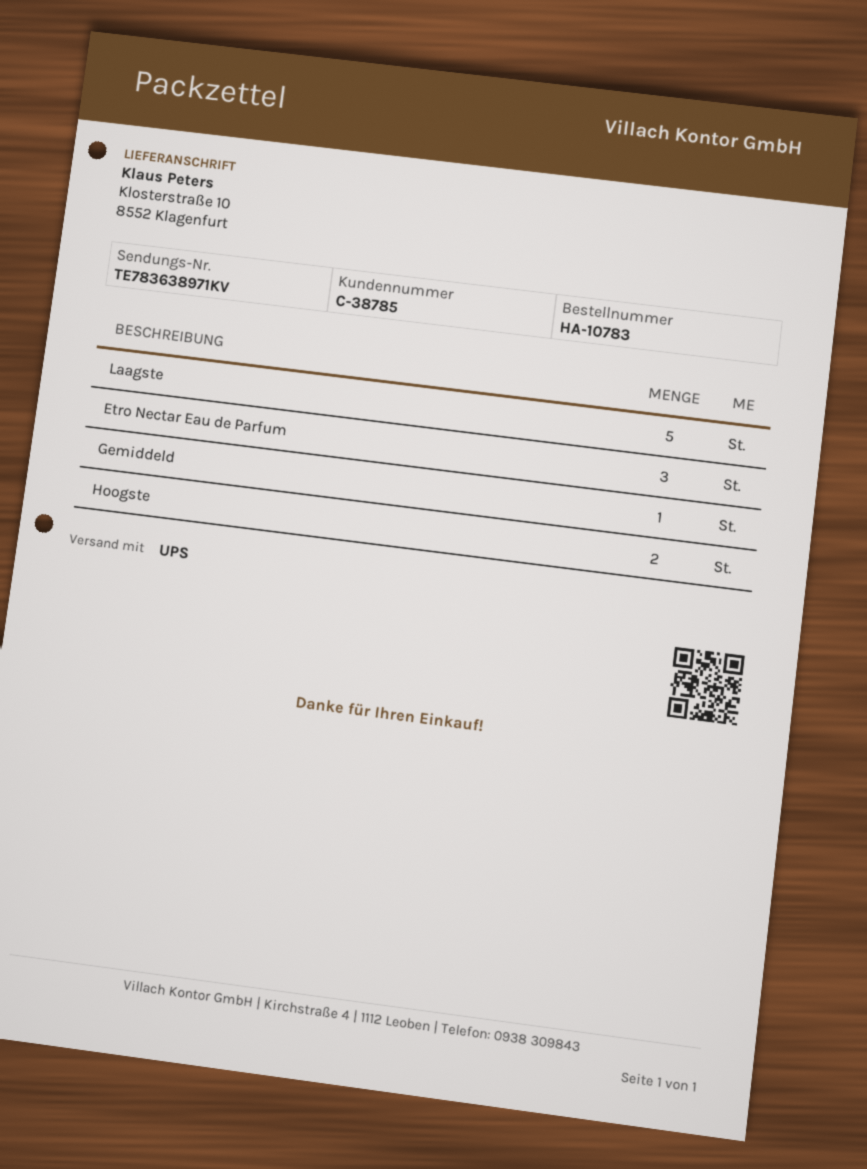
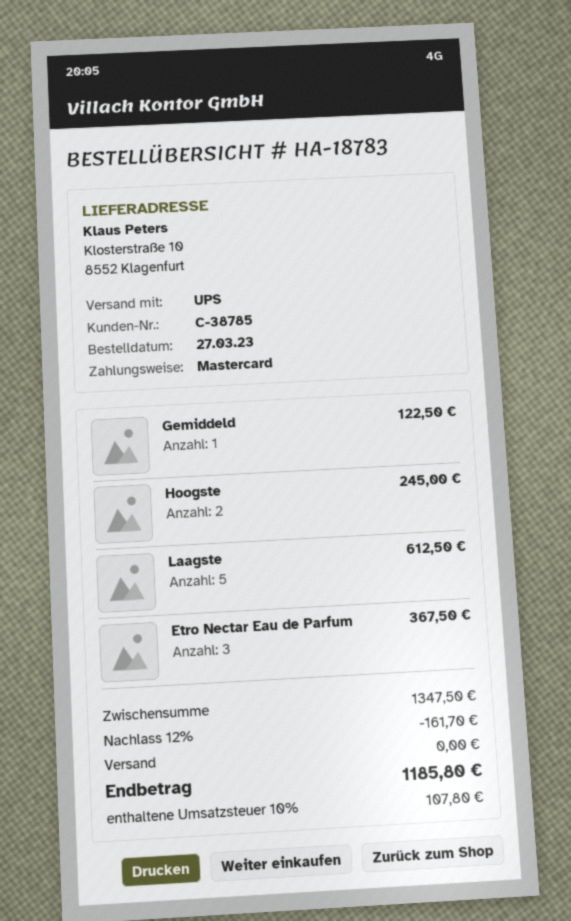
order number: HA-10783 -> HA-18783

